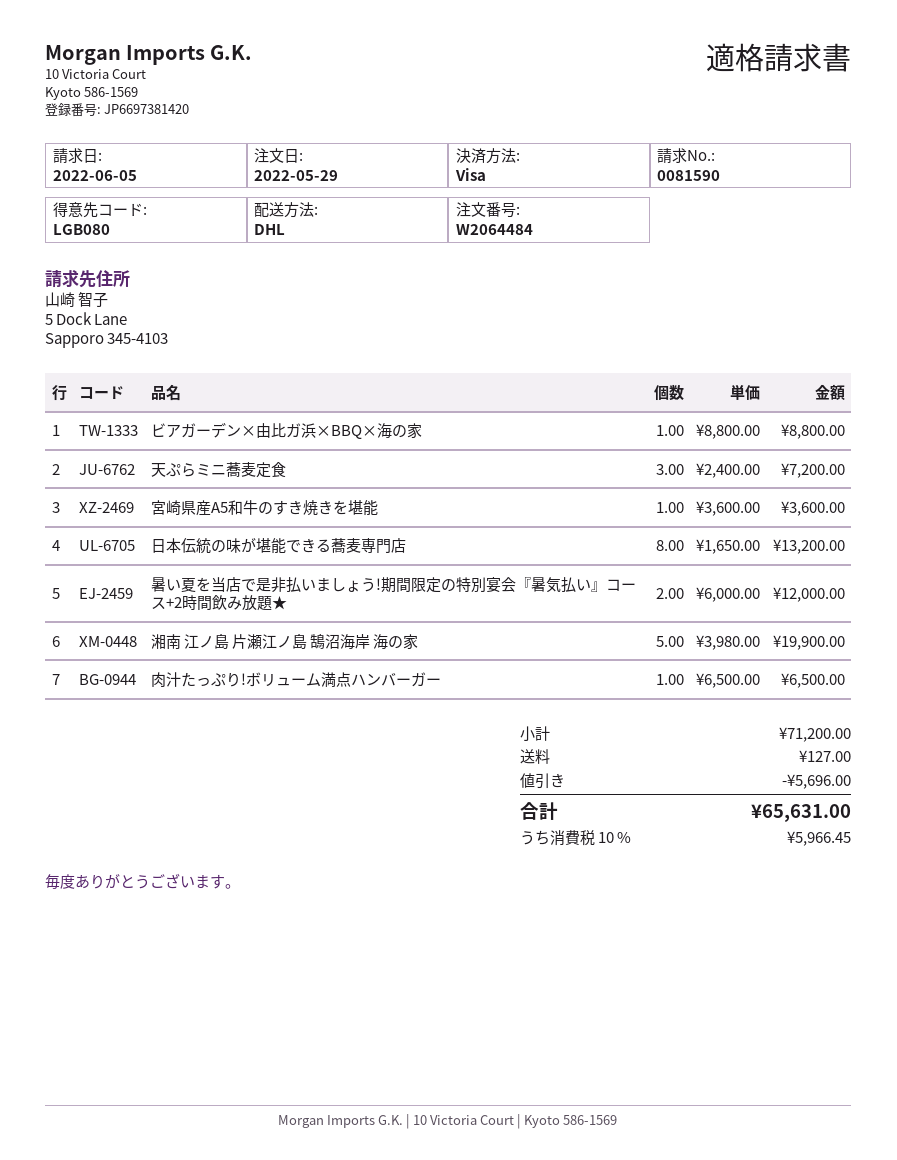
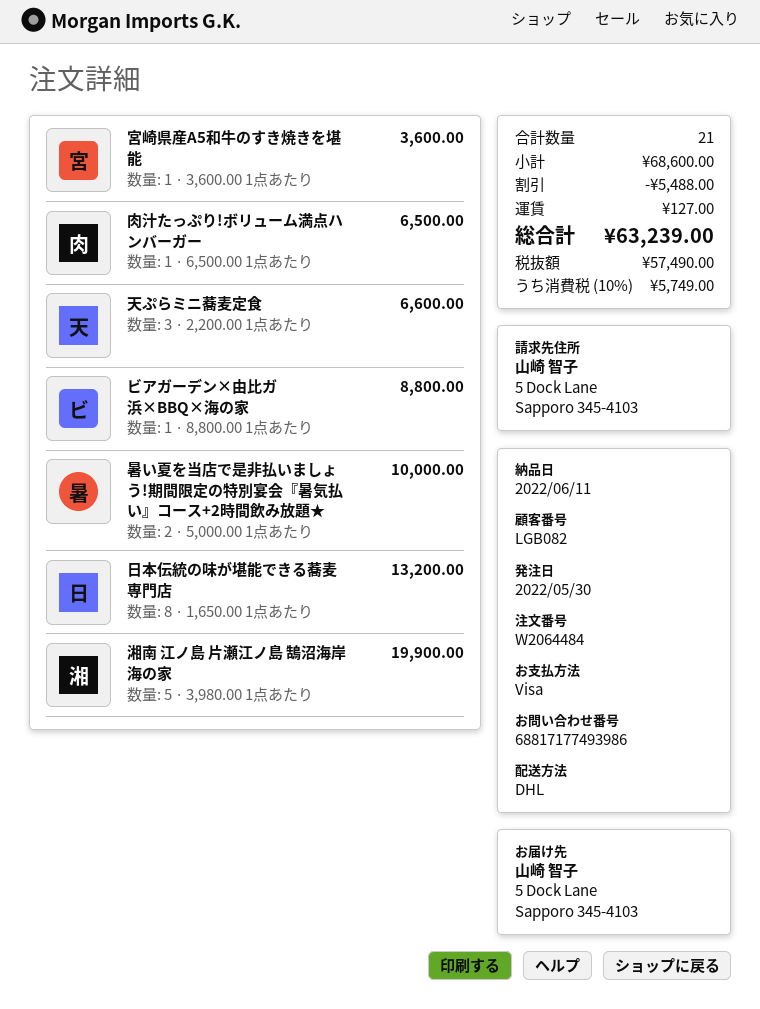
order date: 2022-05-29 -> 2022-05-30
customer number: LGB080 -> LGB082
天ぷらミニ蕎麦定食: 3 x 2400.00 = 7200.00 -> 3 x 2200.00 = 6600.00
暑い夏を当店で是非払いましょう!期間限定の特別宴会『暑気払い』コース+2時間飲み放題★: 2 x 6000.00 = 12000.00 -> 2 x 5000.00 = 10000.00
subtotal: 71200.00 -> 68600.00
discount: 5696.00 -> 5488.00
tax: 10% = 5966.45 -> 10% = 5749.00
total: 65631.00 -> 63239.00

